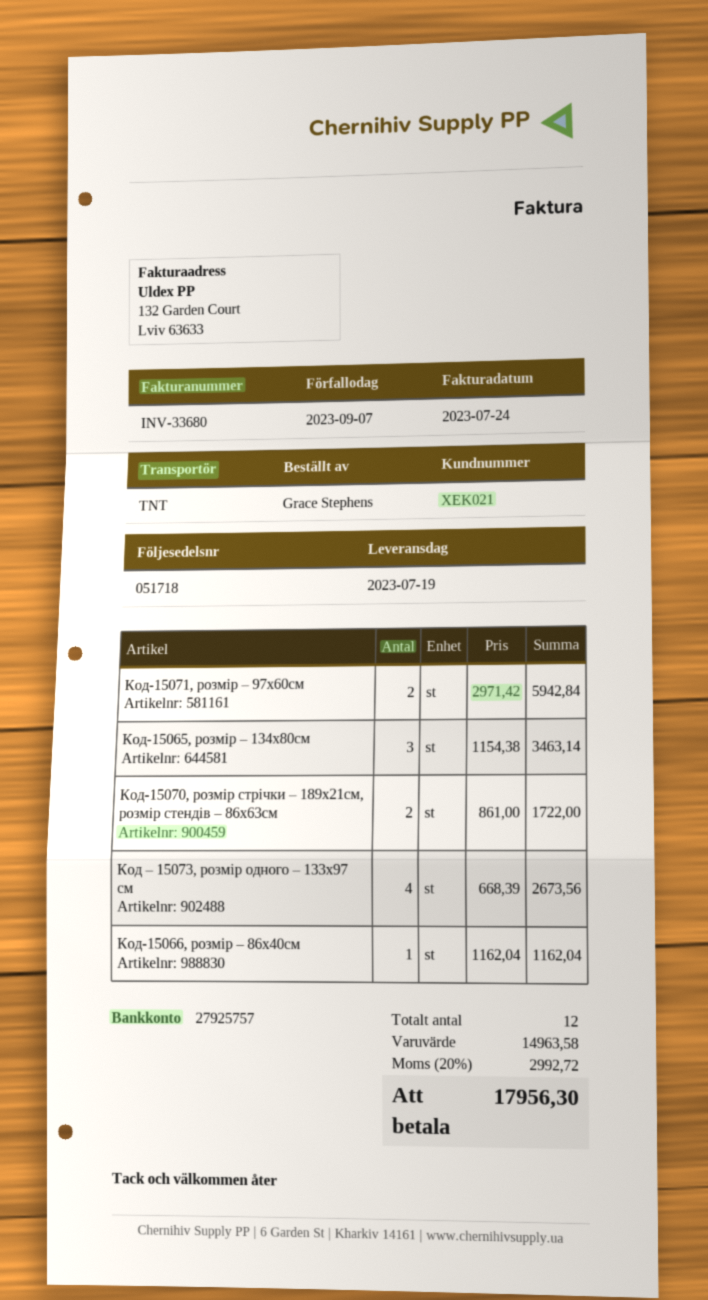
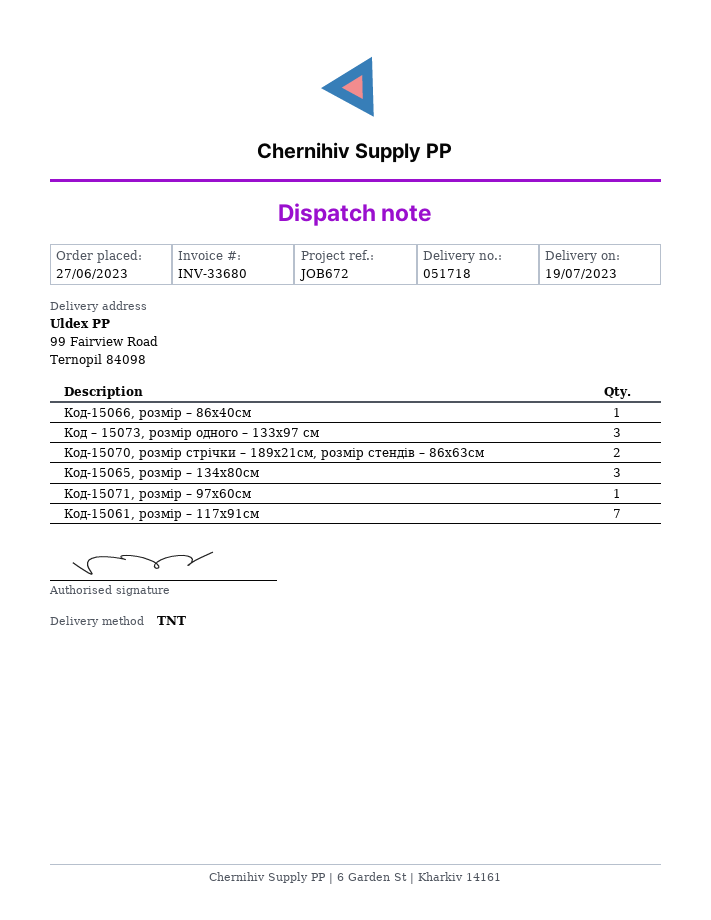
Код-15071, розмір – 97х60см: 2 -> 1
Код – 15073, розмір одного – 133х97 см: 4 -> 3
Код-15061, розмір – 117х91см: none -> 7

